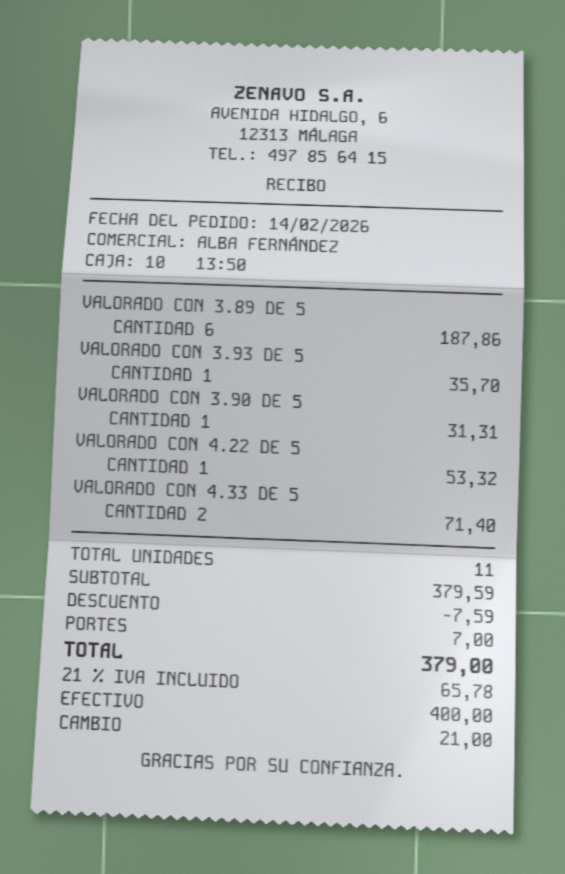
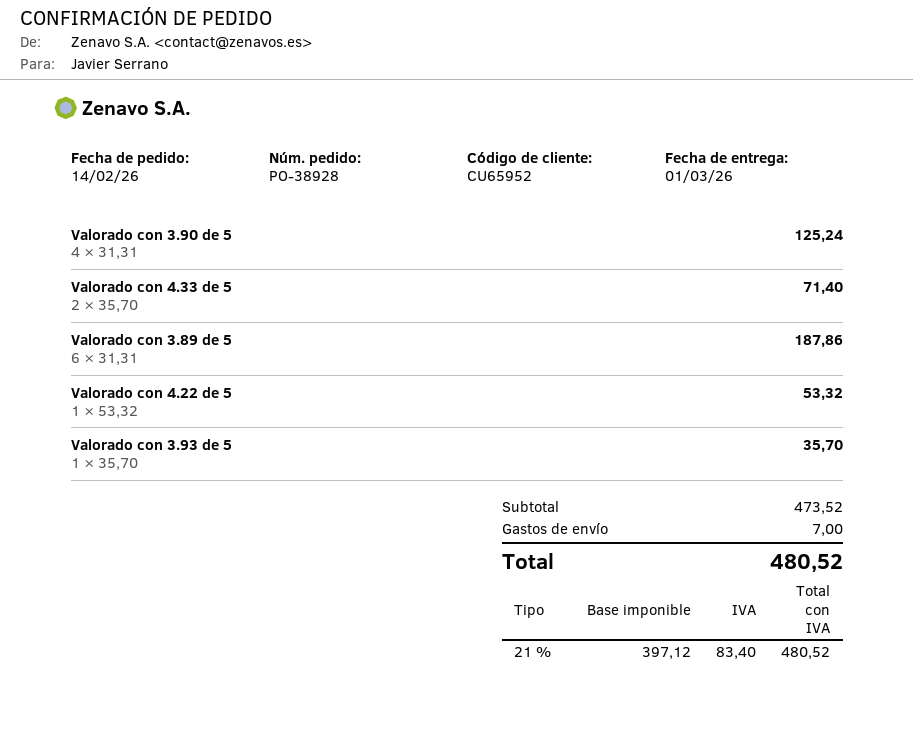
VALORADO CON 3.90 DE 5: 1 for 31.31 -> 4 for 125.24
subtotal: 379.59 -> 473.52
discount: 7.59 -> none
tax: 21% = 65.78 -> 21% = 83.40
total: 379.00 -> 480.52

